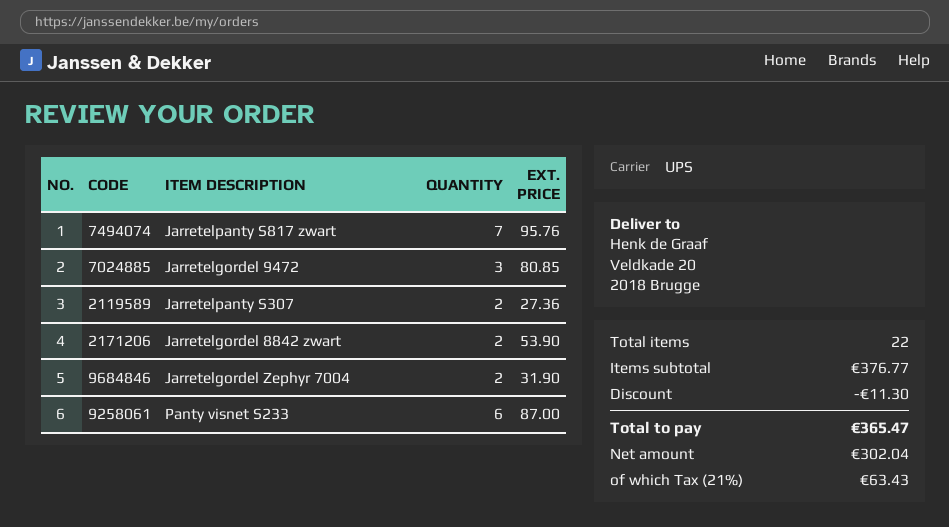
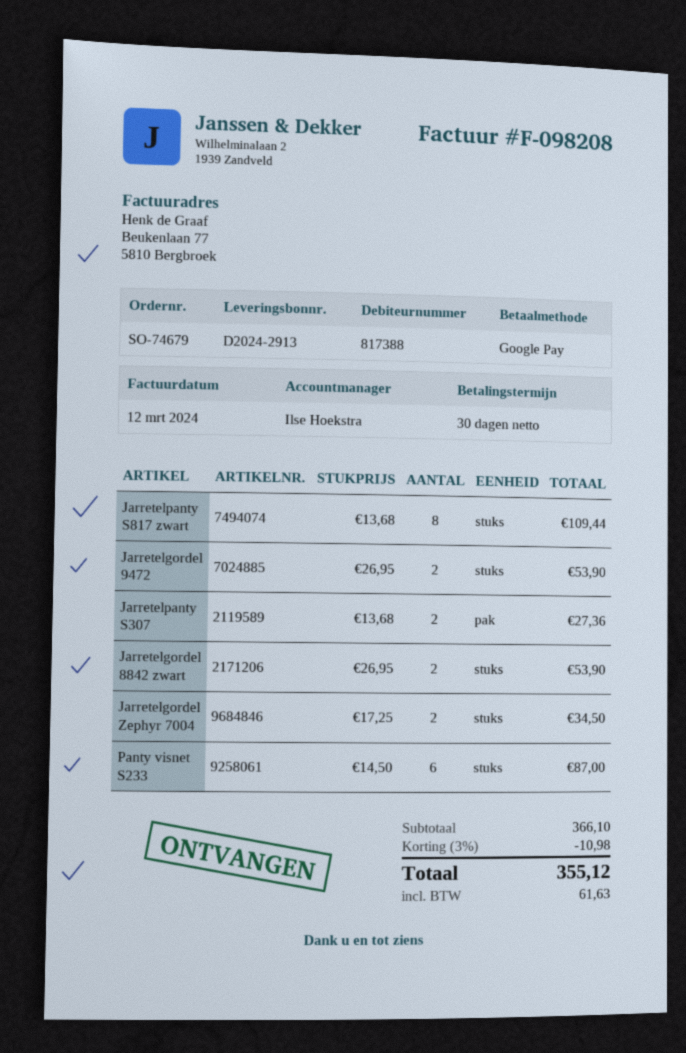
Jarretelpanty S817 zwart: 7 for 95.76 -> 8 for 109.44
Jarretelgordel 9472: 3 for 80.85 -> 2 for 53.90
Jarretelgordel Zephyr 7004: 2 for 31.90 -> 2 for 34.50
subtotal: 376.77 -> 366.10
discount: 11.30 -> 10.98
tax: 63.43 -> 61.63
total: 365.47 -> 355.12

